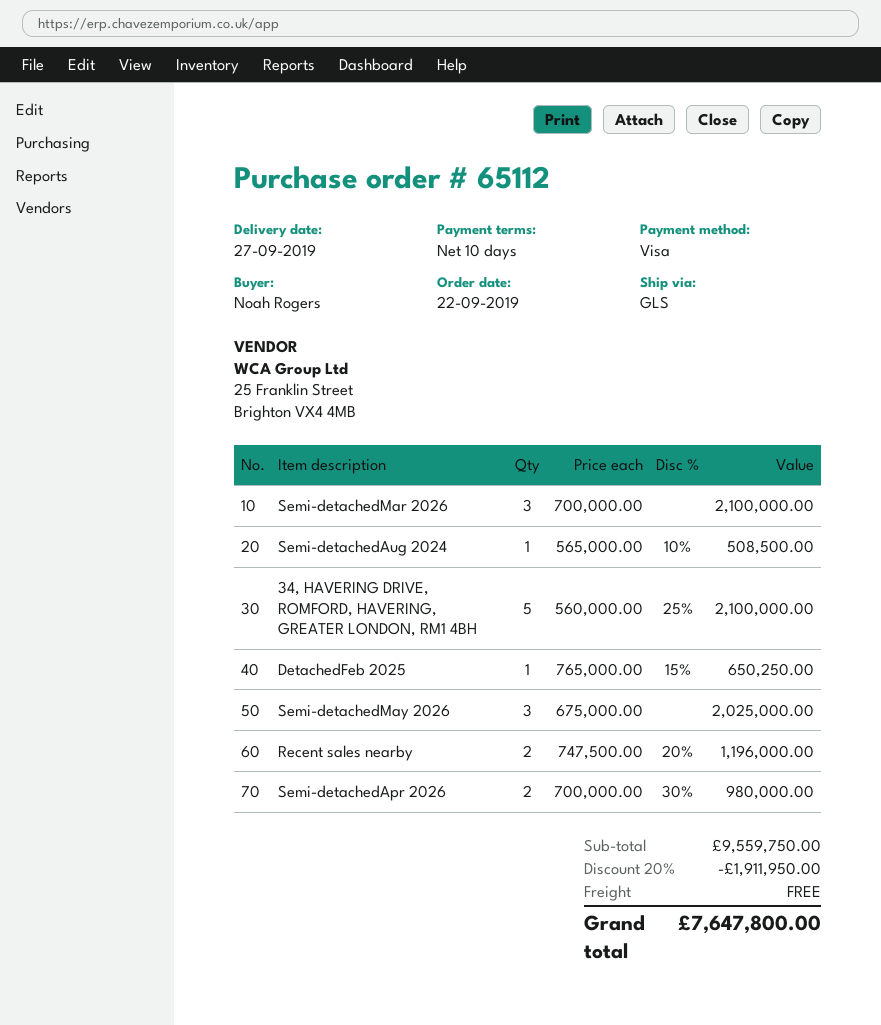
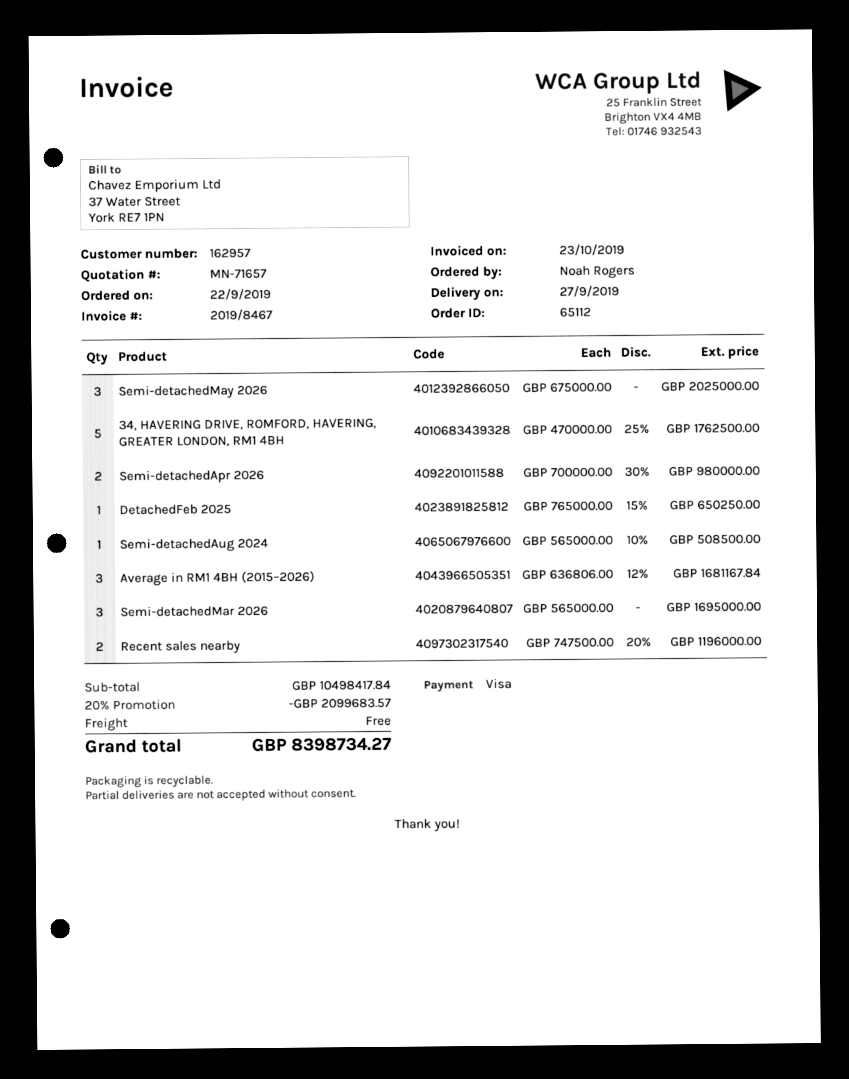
Semi-detachedMar 2026: 3 x 700000.00 = 2100000.00 -> 3 x 565000.00 = 1695000.00
34, HAVERING DRIVE, ROMFORD, HAVERING, GREATER LONDON, RM1 4BH: 5 x 560000.00 - 25% = 2100000.00 -> 5 x 470000.00 - 25% = 1762500.00
Average in RM1 4BH (2015–2026): none -> 3 x 636806.00 - 12% = 1681167.84
subtotal: 9559750.00 -> 10498417.84
discount: 20% = 1911950.00 -> 20% = 2099683.57
total: 7647800.00 -> 8398734.27

